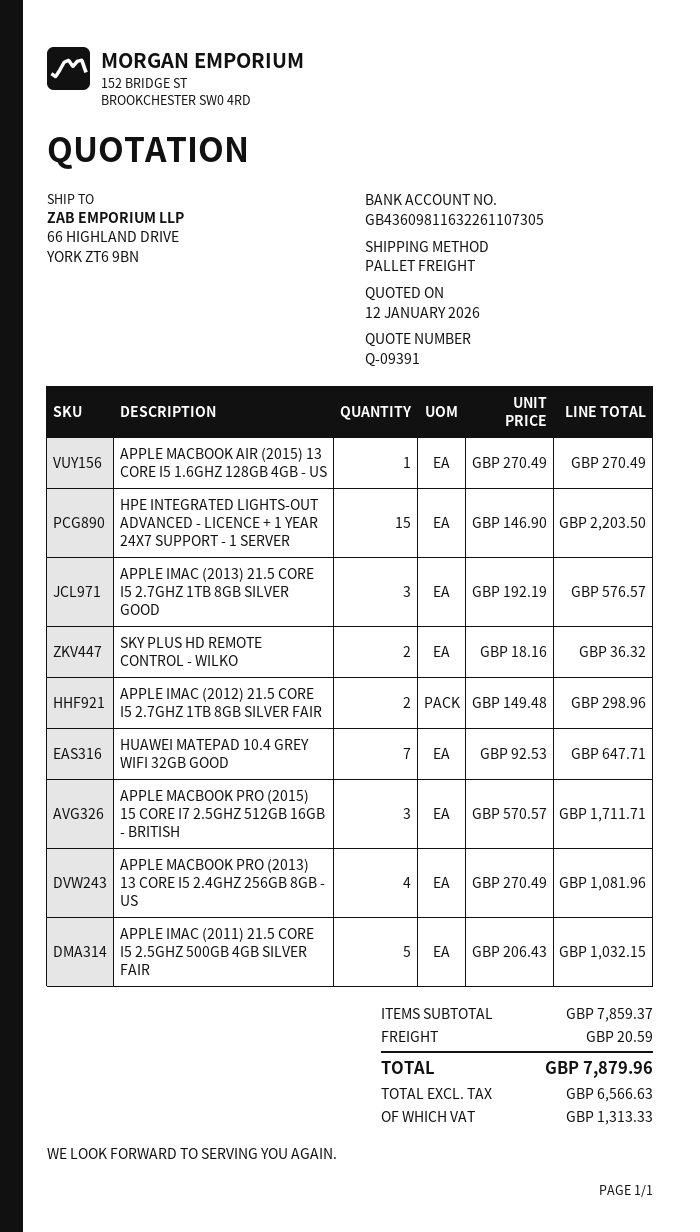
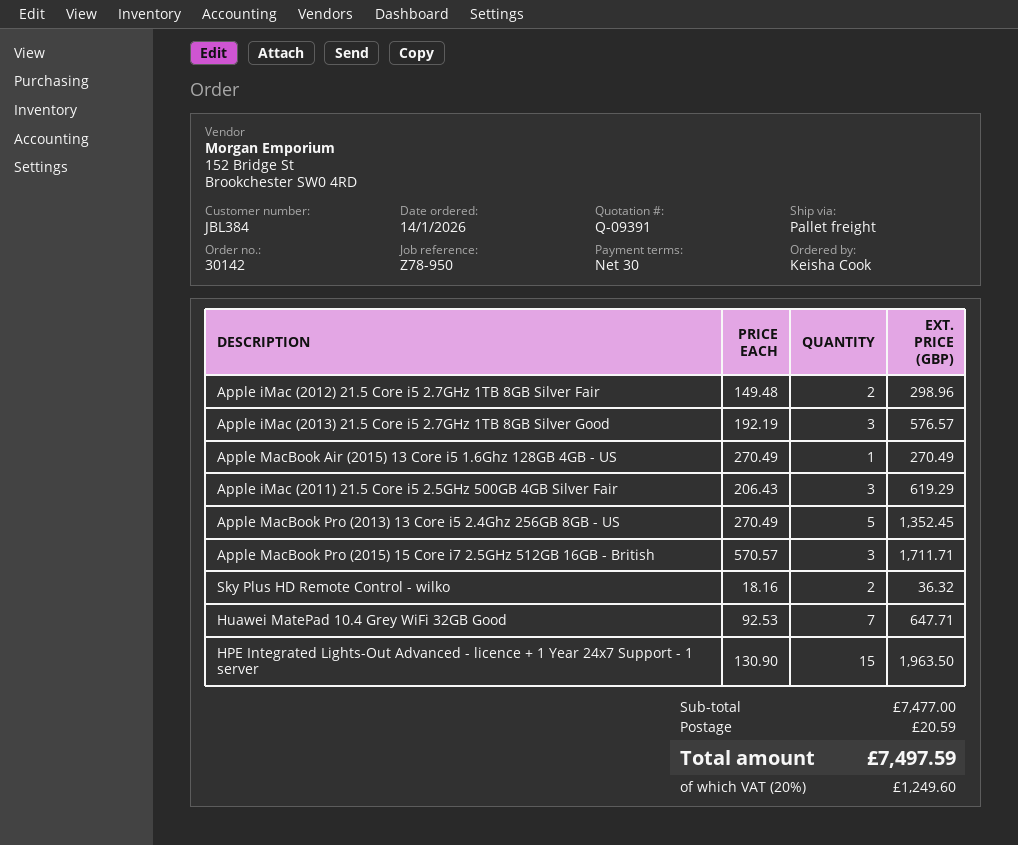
HPE INTEGRATED LIGHTS-OUT ADVANCED - LICENCE + 1 YEAR 24X7 SUPPORT - 1 SERVER: 15 x 146.90 = 2203.50 -> 15 x 130.90 = 1963.50
APPLE MACBOOK PRO (2013) 13 CORE I5 2.4GHZ 256GB 8GB - US: 4 x 270.49 = 1081.96 -> 5 x 270.49 = 1352.45
APPLE IMAC (2011) 21.5 CORE I5 2.5GHZ 500GB 4GB SILVER FAIR: 5 x 206.43 = 1032.15 -> 3 x 206.43 = 619.29
subtotal: 7859.37 -> 7477.00
tax: 1313.33 -> 1249.60
total: 7879.96 -> 7497.59

